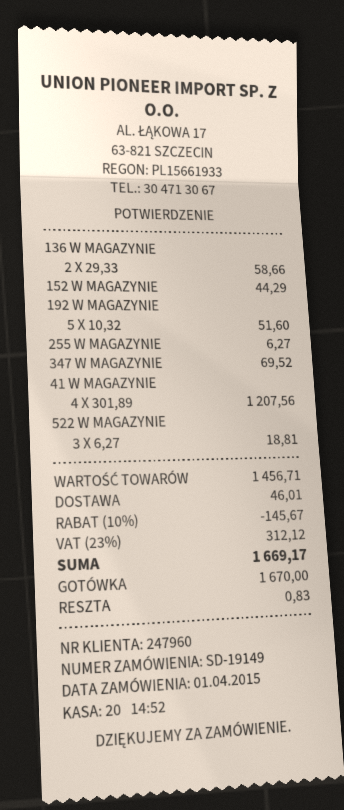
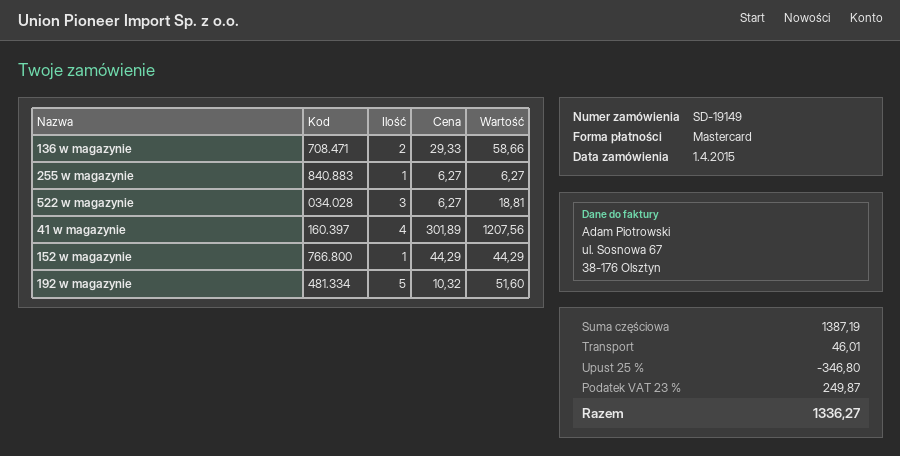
payment method: cash -> Mastercard
347 W MAGAZYNIE: 1 x 69.52 = 69.52 -> none
subtotal: 1456.71 -> 1387.19
discount: 10% = 145.67 -> 25% = 346.80
tax: 23% = 312.12 -> 23% = 249.87
total: 1669.17 -> 1336.27

